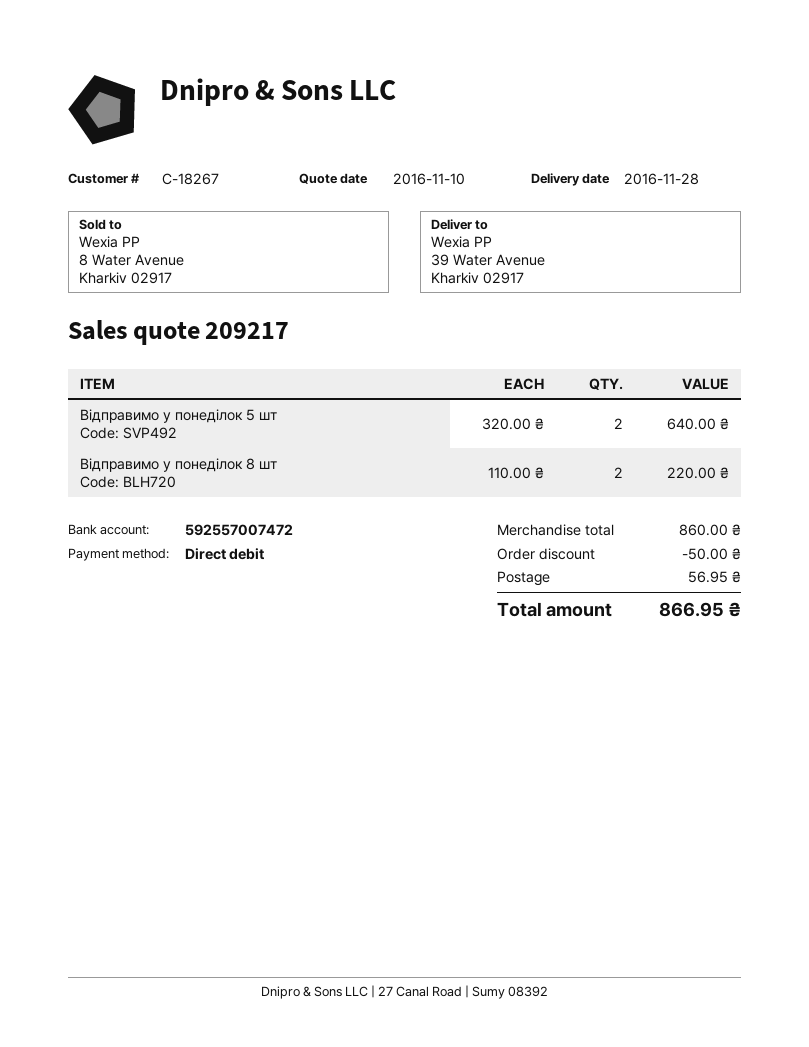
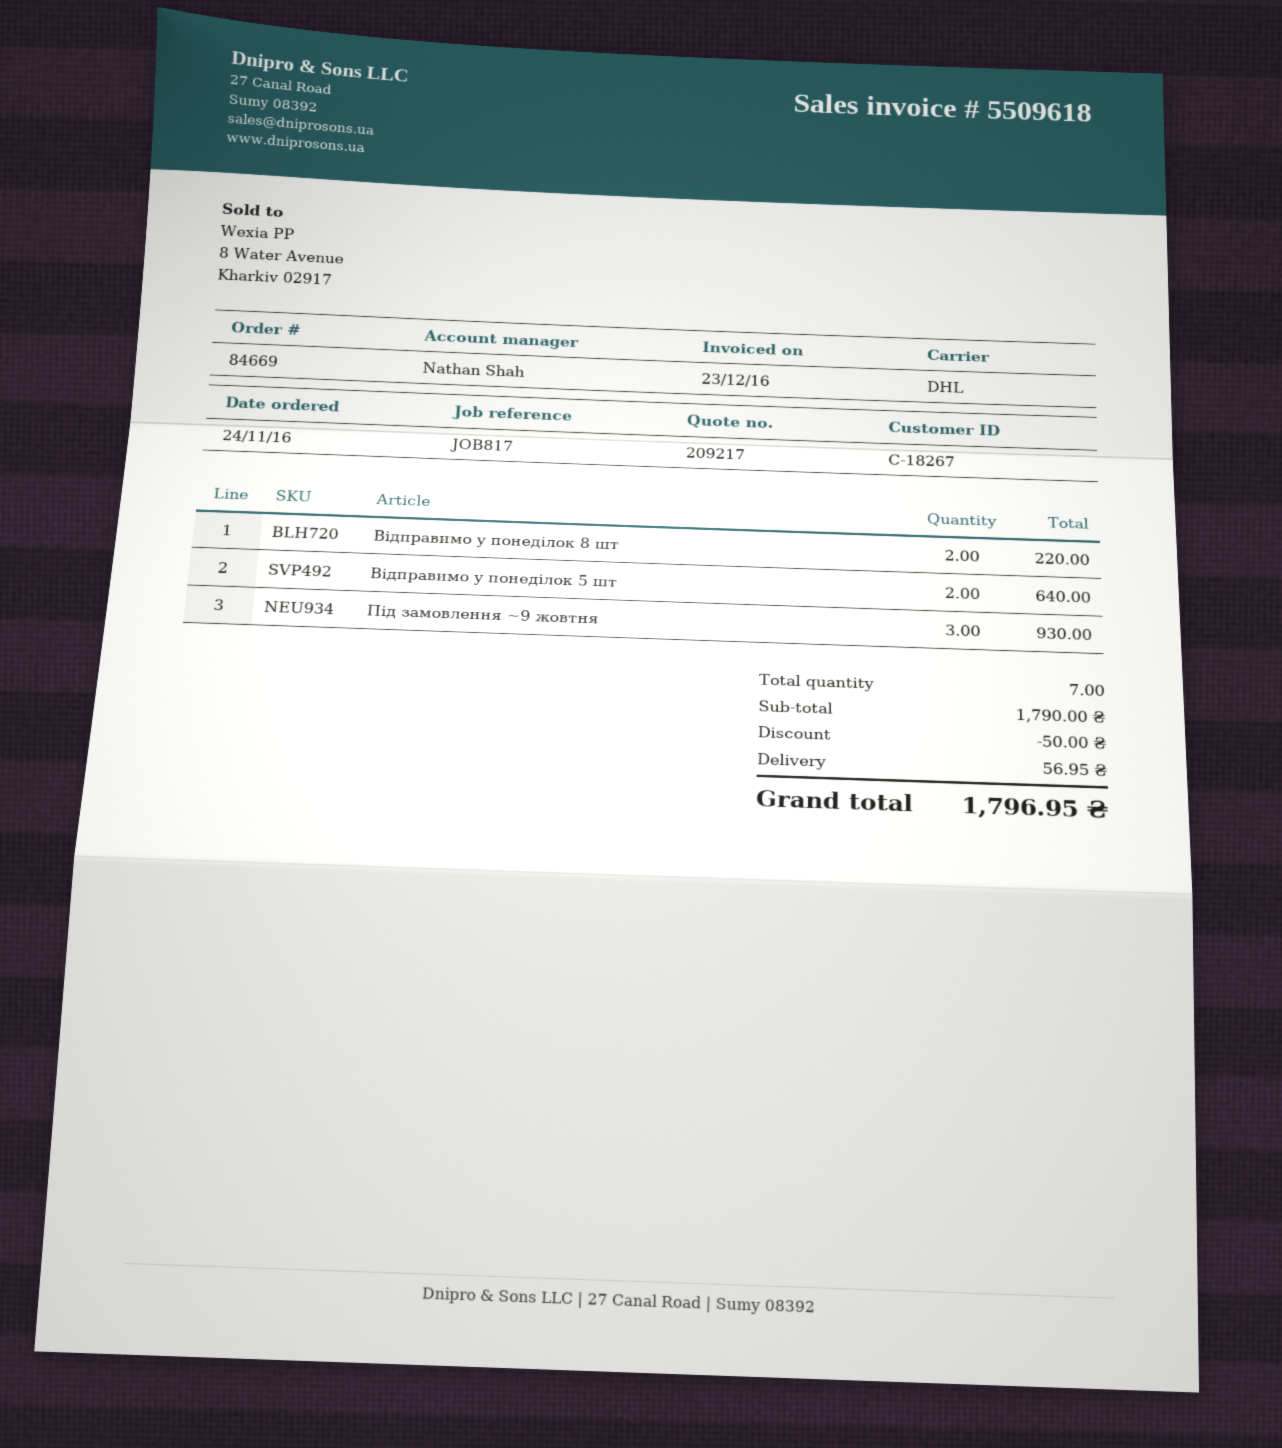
Під замовлення ~9 жовтня: none -> 3 for 930.00
subtotal: 860.00 -> 1790.00
total: 866.95 -> 1796.95

